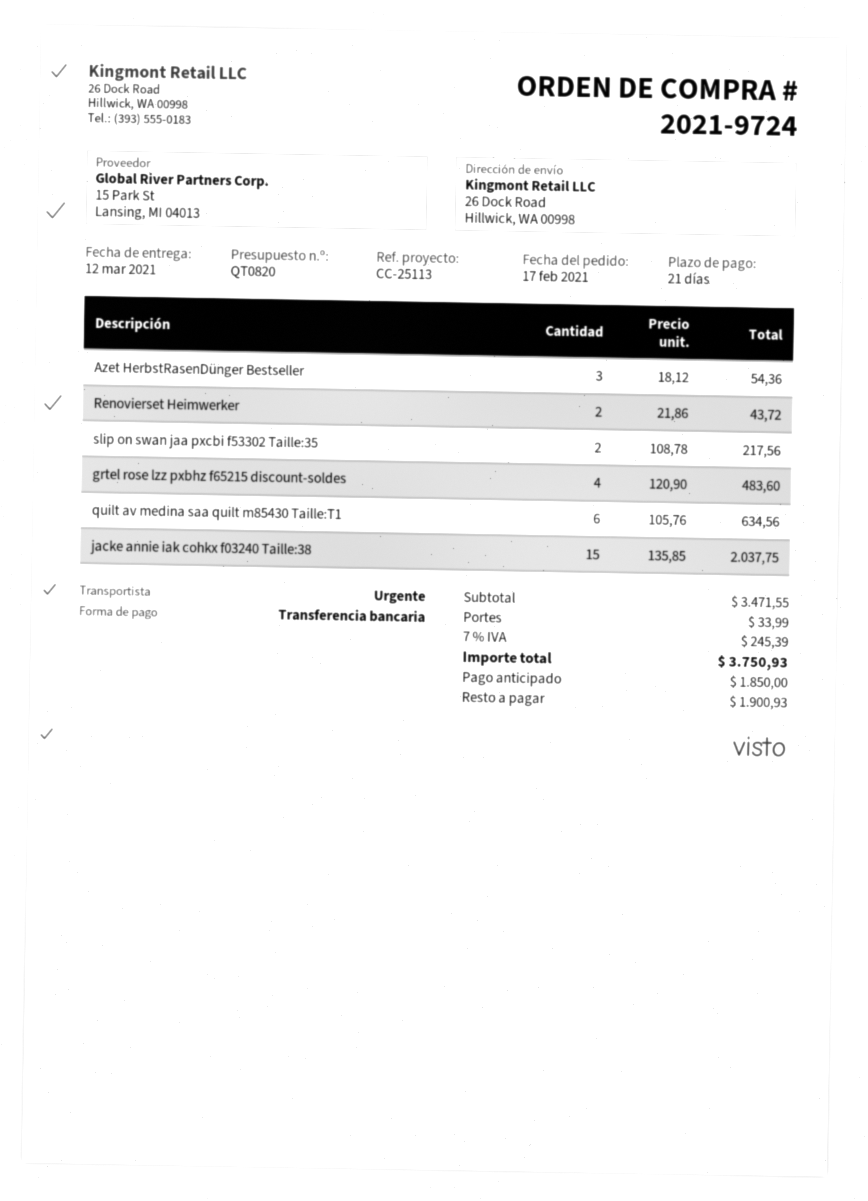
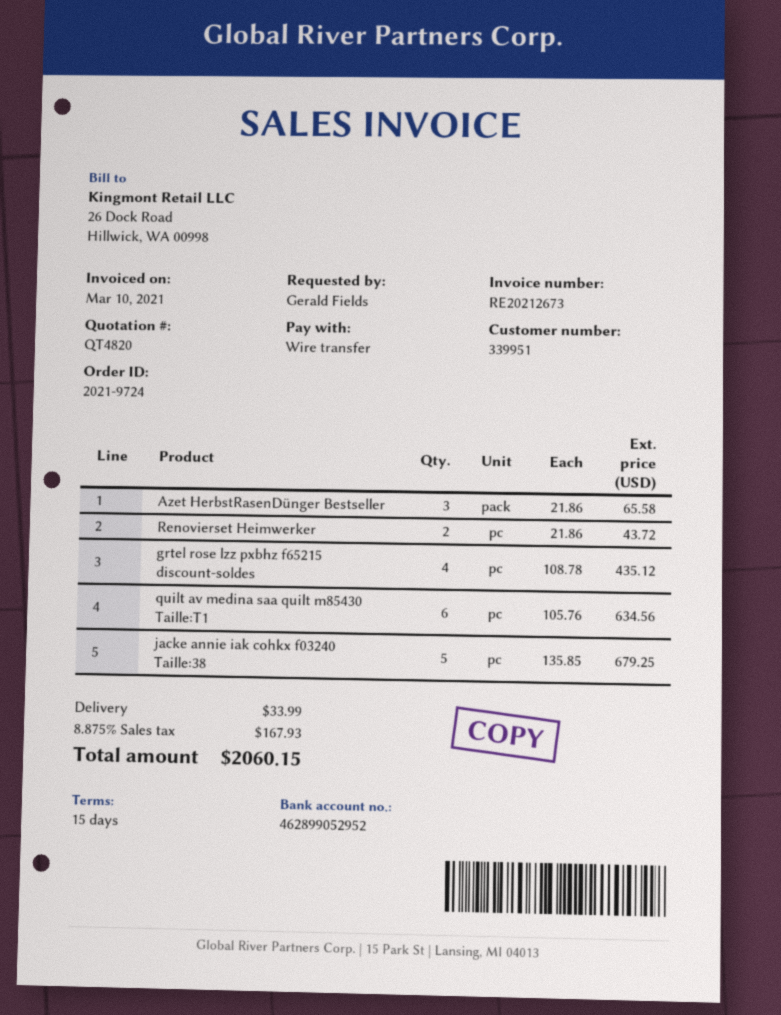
quote number: QT0820 -> QT4820
payment terms: 21 days -> 15 days
Azet HerbstRasenDünger Bestseller: 3 x 18.12 = 54.36 -> 3 x 21.86 = 65.58
slip on swan jaa pxcbi f53302 Taille:35: 2 x 108.78 = 217.56 -> none
grtel rose lzz pxbhz f65215 discount-soldes: 4 x 120.90 = 483.60 -> 4 x 108.78 = 435.12
jacke annie iak cohkx f03240 Taille:38: 15 x 135.85 = 2037.75 -> 5 x 135.85 = 679.25
tax: 7% = 245.39 -> 8.875% = 167.93
total: 3750.93 -> 2060.15

